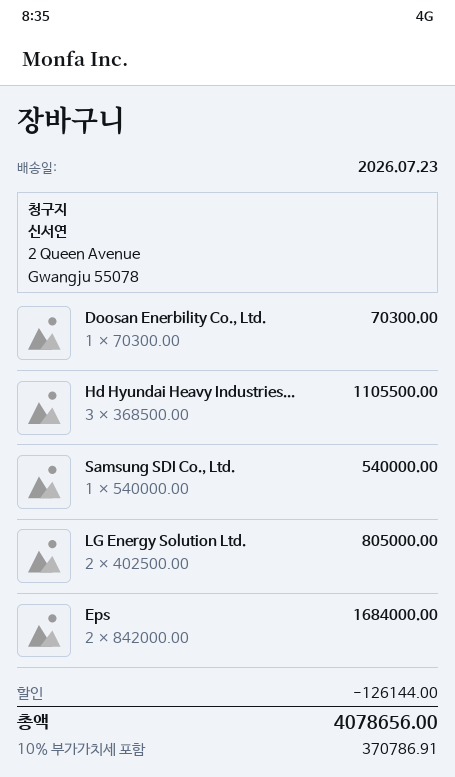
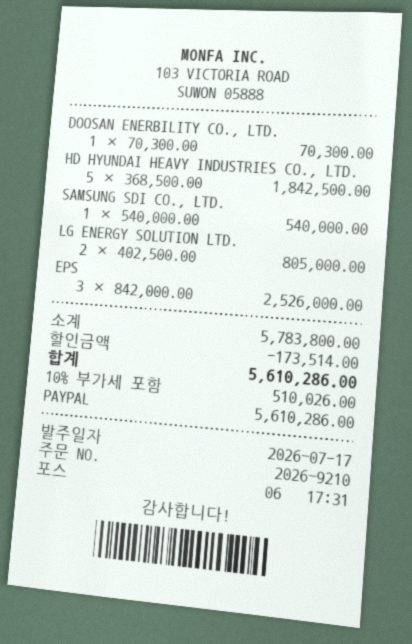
Hd Hyundai Heavy Industries...: 3 x 368500.00 = 1105500.00 -> 5 x 368500.00 = 1842500.00
Eps: 2 x 842000.00 = 1684000.00 -> 3 x 842000.00 = 2526000.00
discount: 126144.00 -> 173514.00
tax: 10% = 370786.91 -> 10% = 510026.00
total: 4078656.00 -> 5610286.00

